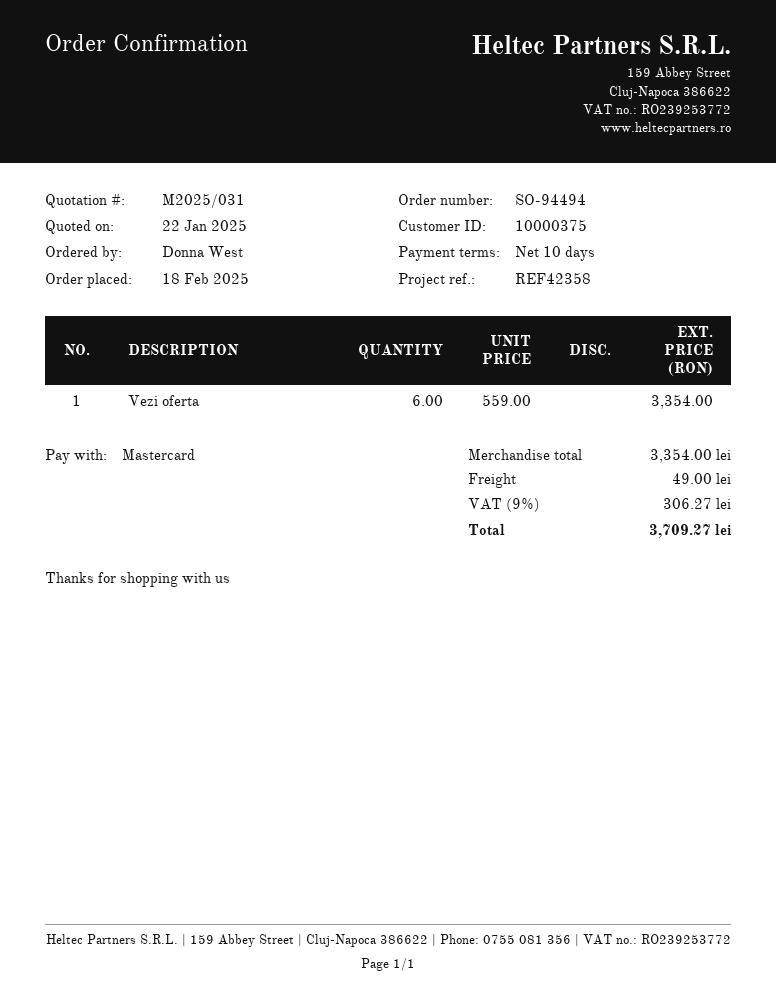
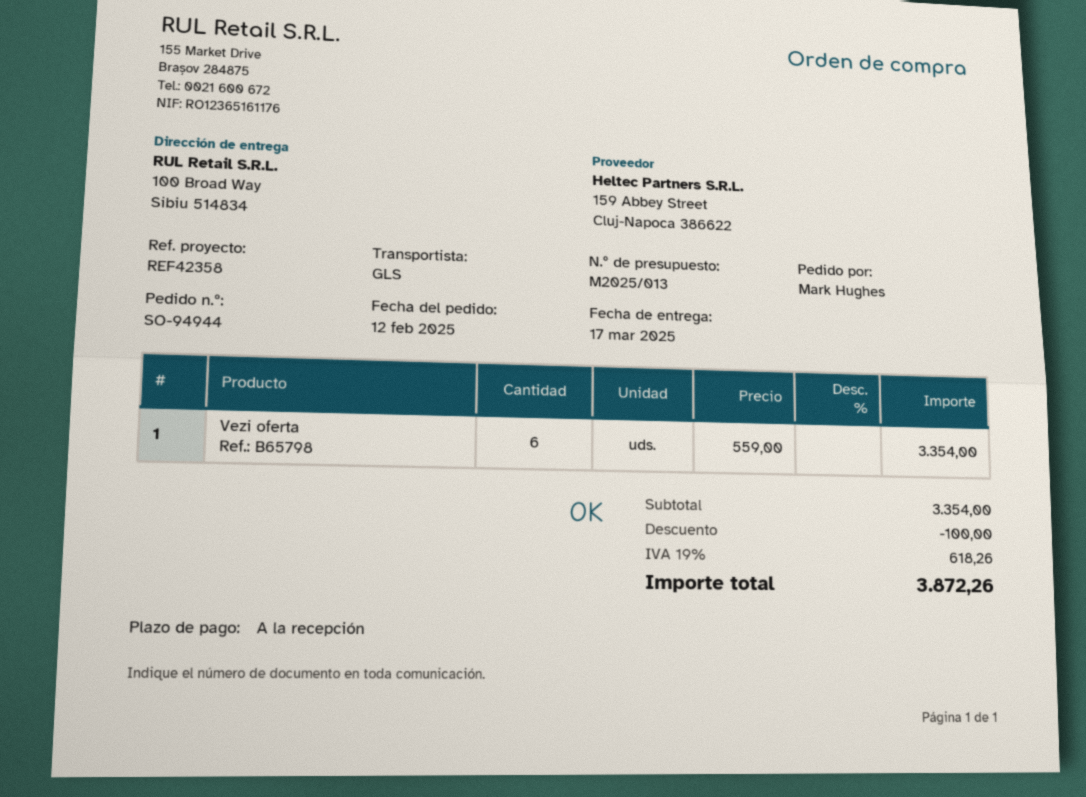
quote number: M2025/031 -> M2025/013
order number: SO-94494 -> SO-94944
order date: 2025-02-18 -> 2025-02-12
payment terms: 10 days -> on receipt
ordered by: Donna West -> Mark Hughes
discount: none -> 100.00
shipping: 49.00 -> none
tax: 9% = 306.27 -> 19% = 618.26
total: 3709.27 -> 3872.26

